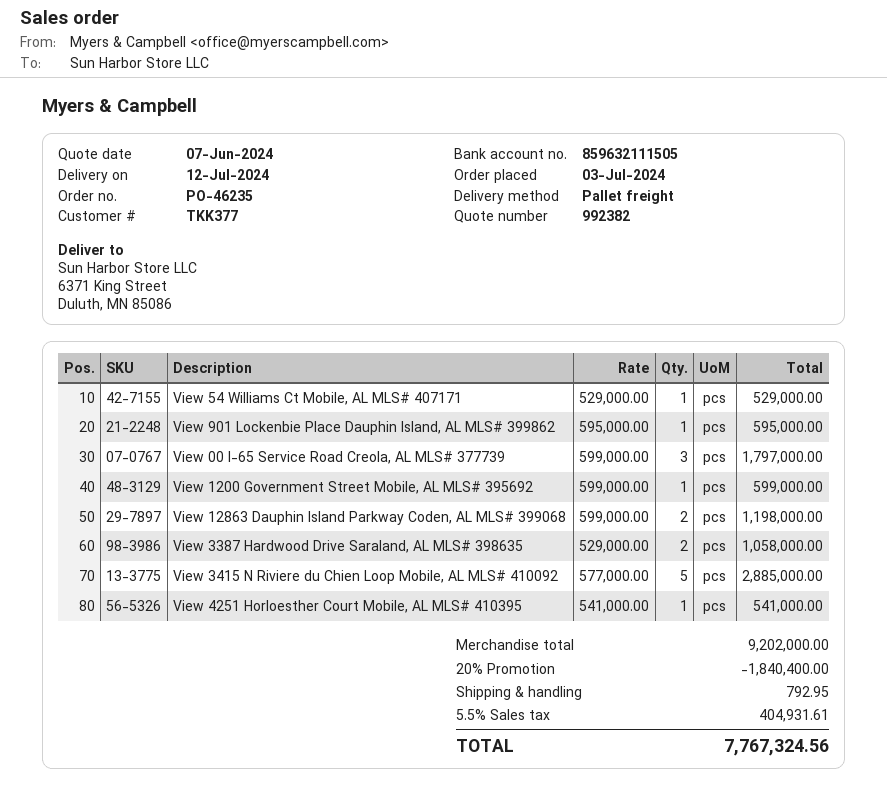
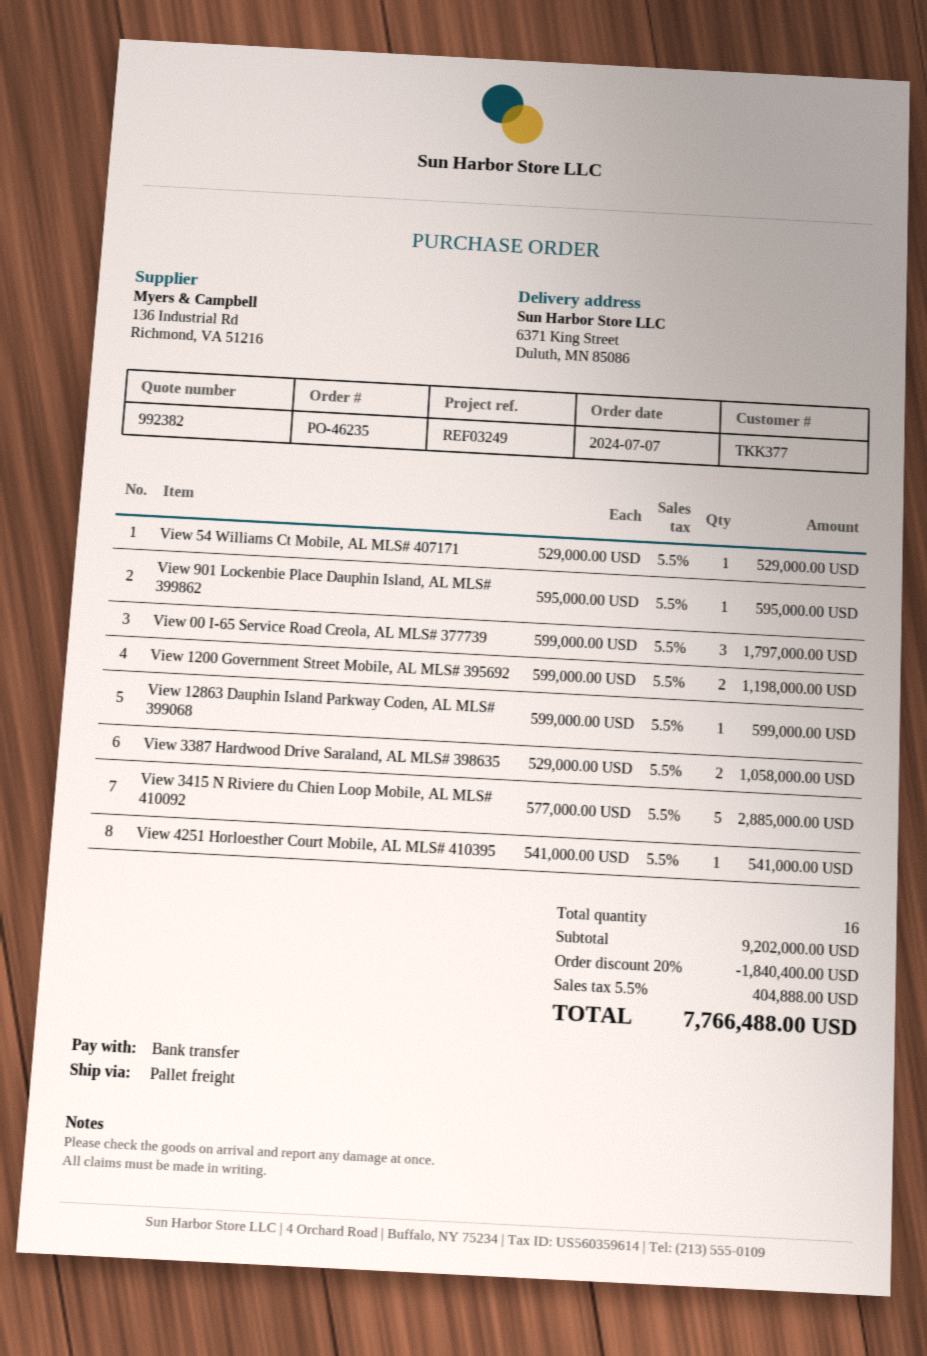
order date: 2024-07-03 -> 2024-07-07
View 1200 Government Street Mobile, AL MLS# 395692: 1 x 599000.00 = 599000.00 -> 2 x 599000.00 = 1198000.00
View 12863 Dauphin Island Parkway Coden, AL MLS# 399068: 2 x 599000.00 = 1198000.00 -> 1 x 599000.00 = 599000.00
shipping: 792.95 -> none
tax: 5.5% = 404931.61 -> 5.5% = 404888.00
total: 7767324.56 -> 7766488.00

